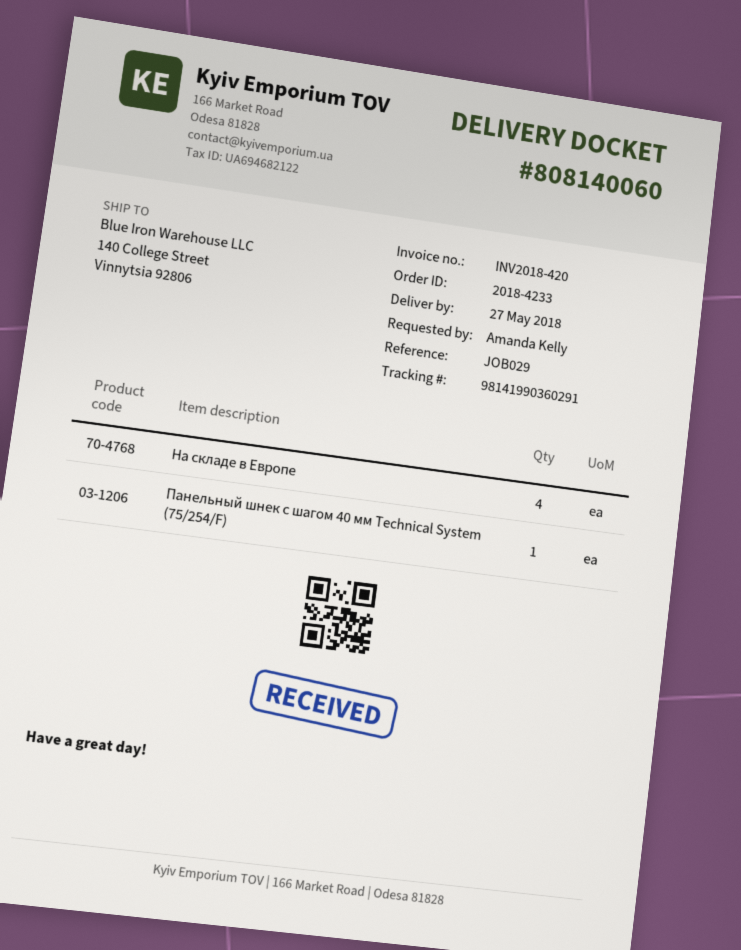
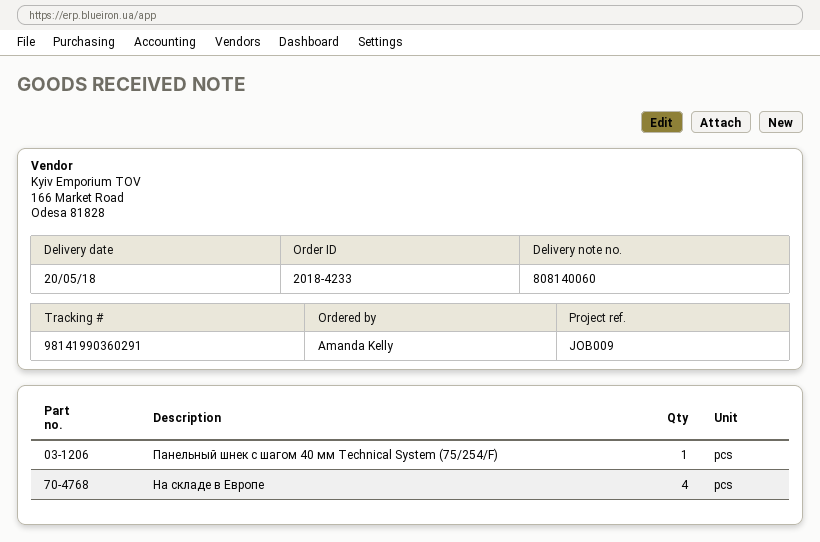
delivery date: 2018-05-27 -> 2018-05-20
reference: JOB029 -> JOB009

